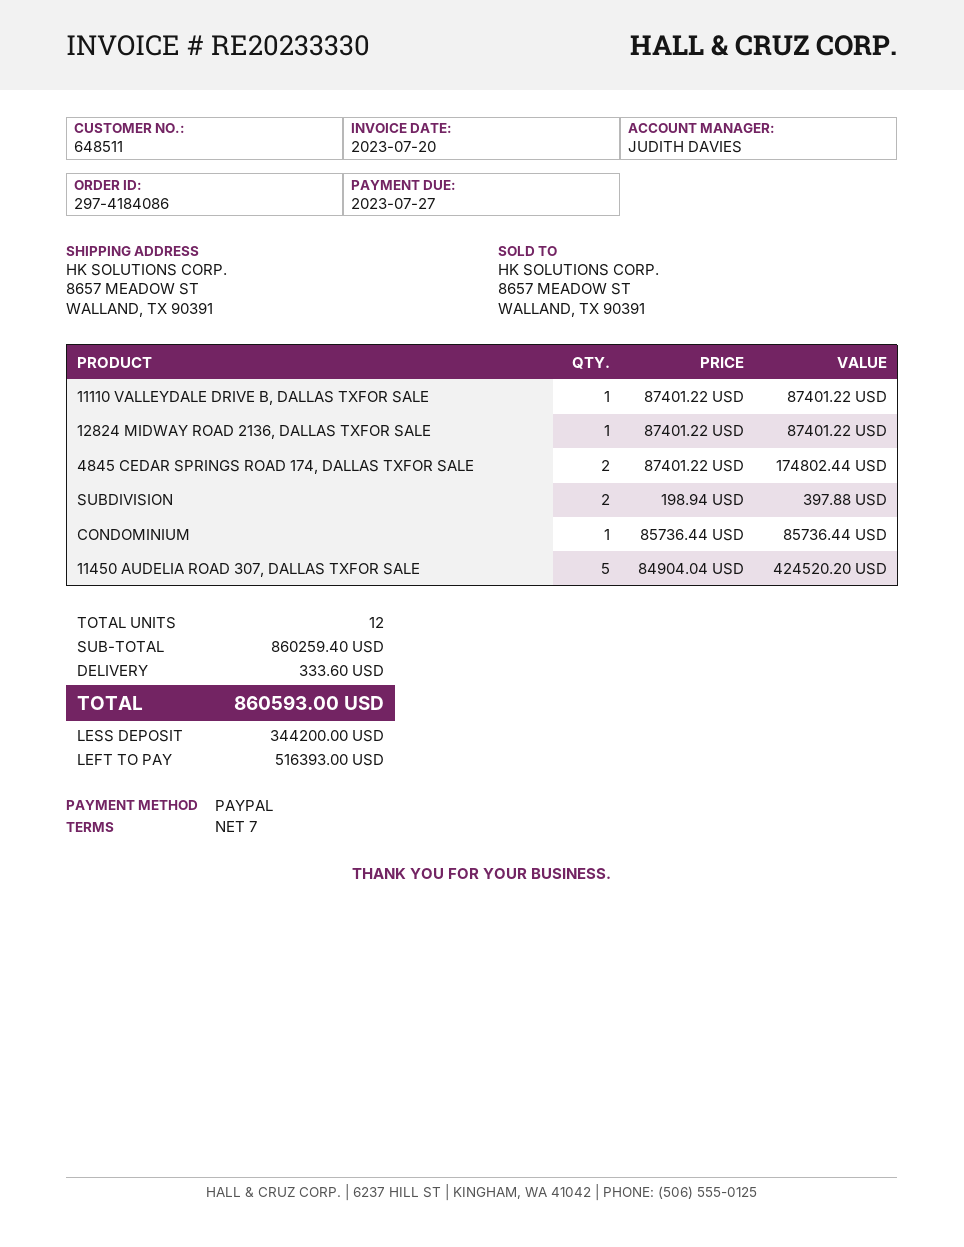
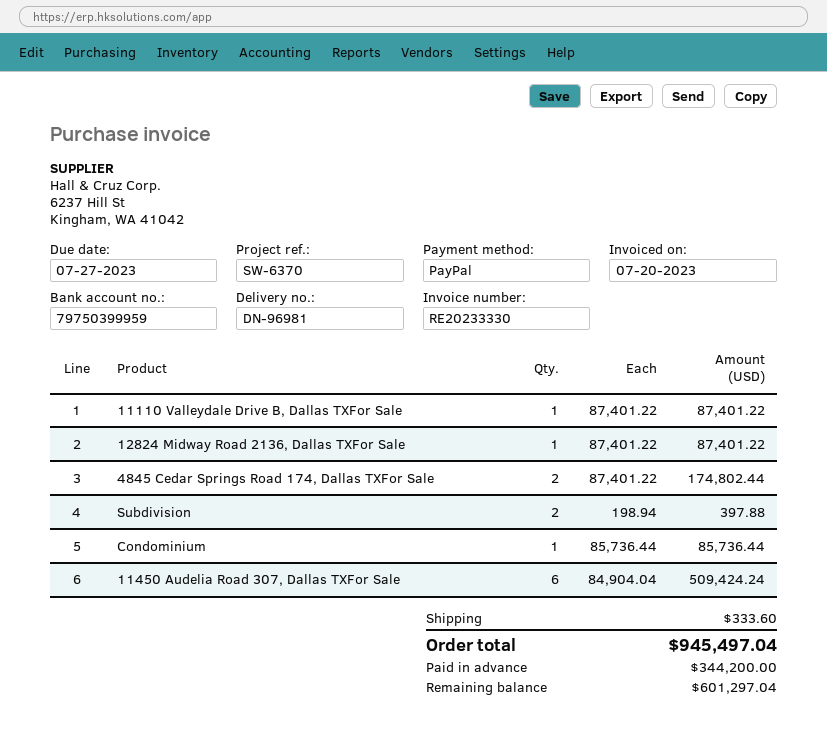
11450 AUDELIA ROAD 307, DALLAS TXFOR SALE: 5 x 84904.04 = 424520.20 -> 6 x 84904.04 = 509424.24
total: 860593.00 -> 945497.04
balance: 516393.00 -> 601297.04

